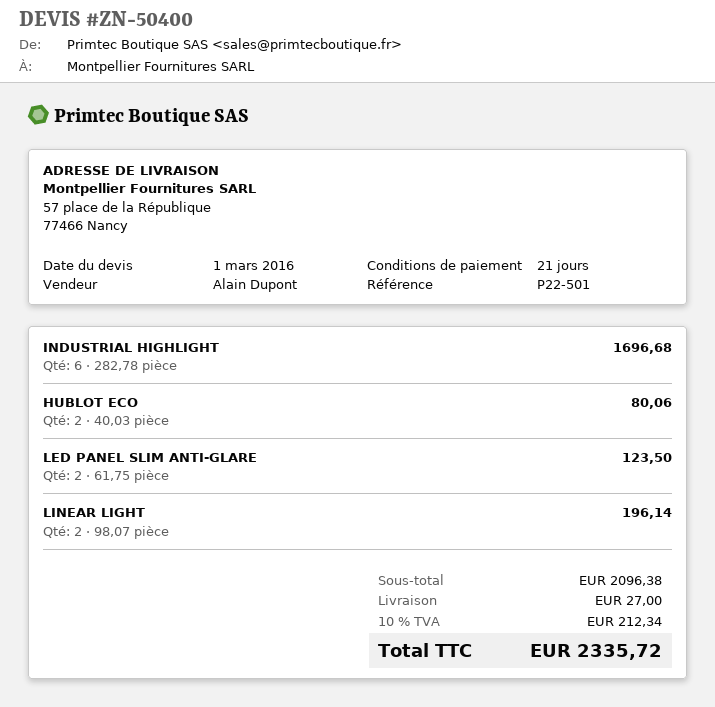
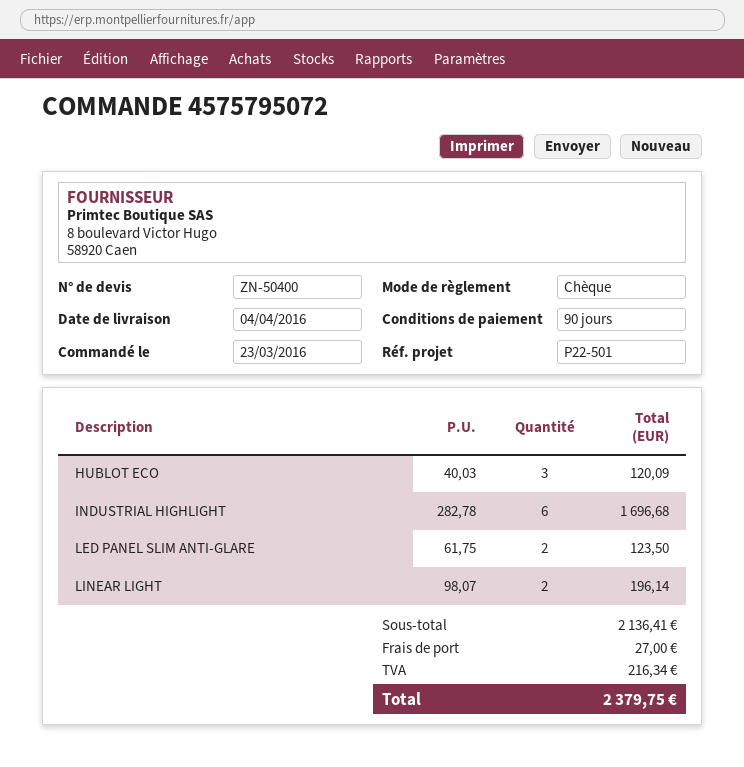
payment terms: 21 days -> 90 days
HUBLOT ECO: 2 x 40.03 = 80.06 -> 3 x 40.03 = 120.09
subtotal: 2096.38 -> 2136.41
tax: 212.34 -> 216.34
total: 2335.72 -> 2379.75

